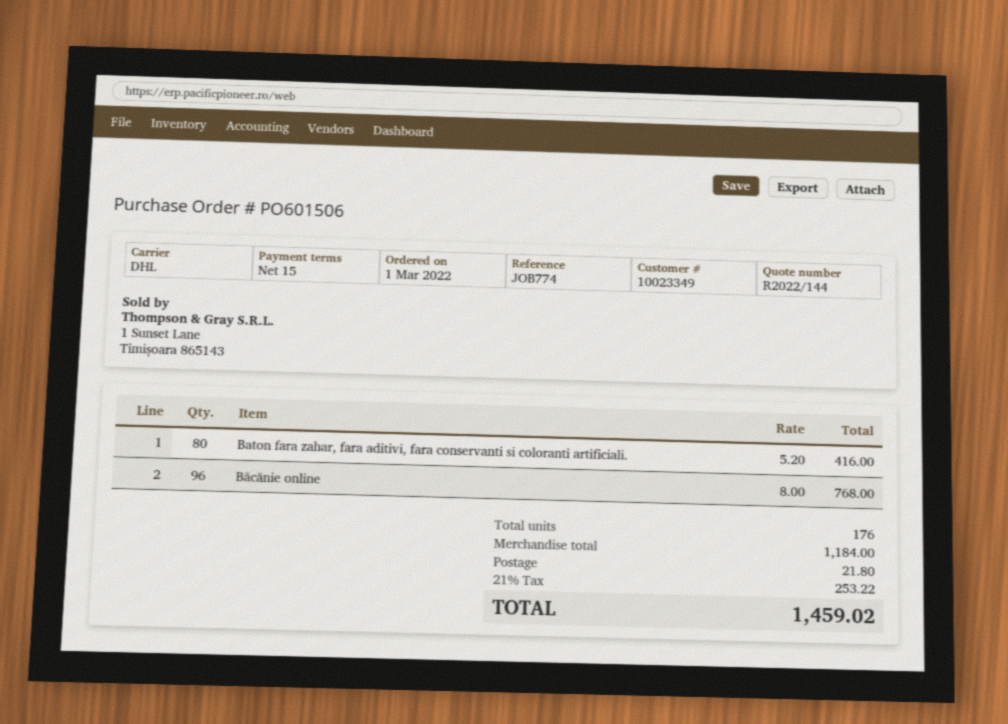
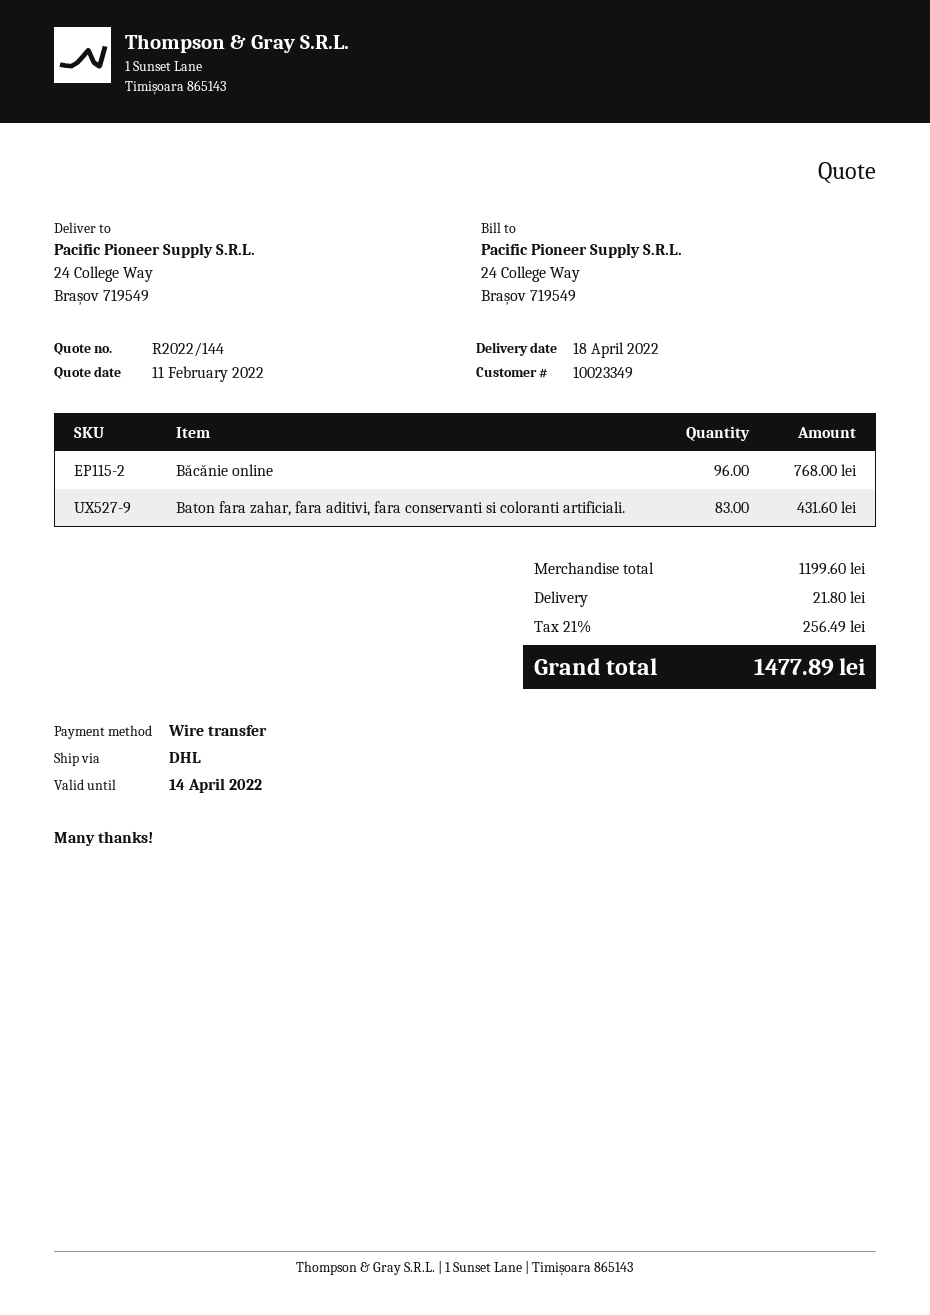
Baton fara zahar, fara aditivi, fara conservanti si coloranti artificiali.: 80 for 416.00 -> 83 for 431.60
subtotal: 1184.00 -> 1199.60
tax: 21% = 253.22 -> 21% = 256.49
total: 1459.02 -> 1477.89

